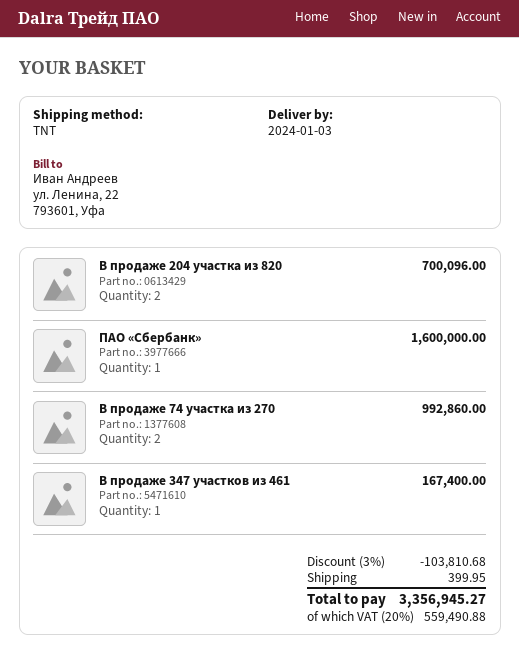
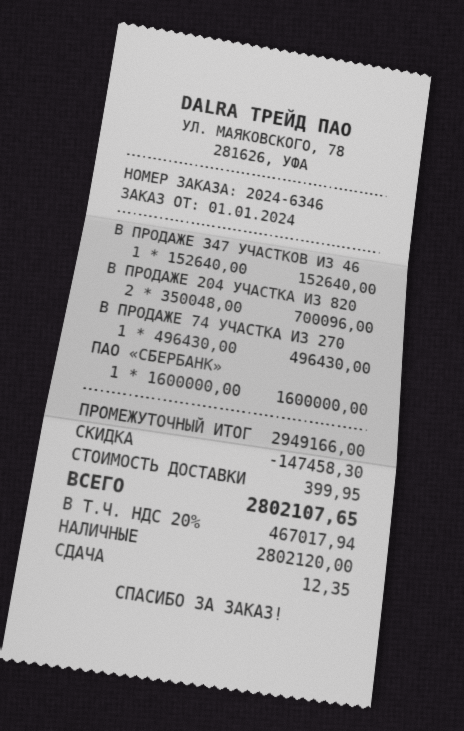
В продаже 74 участка из 270: 2 for 992860.00 -> 1 for 496430.00
В продаже 347 участков из 461: 1 for 167400.00 -> 1 for 152640.00
discount: 103810.68 -> 147458.30
tax: 20% = 559490.88 -> 20% = 467017.94
total: 3356945.27 -> 2802107.65

